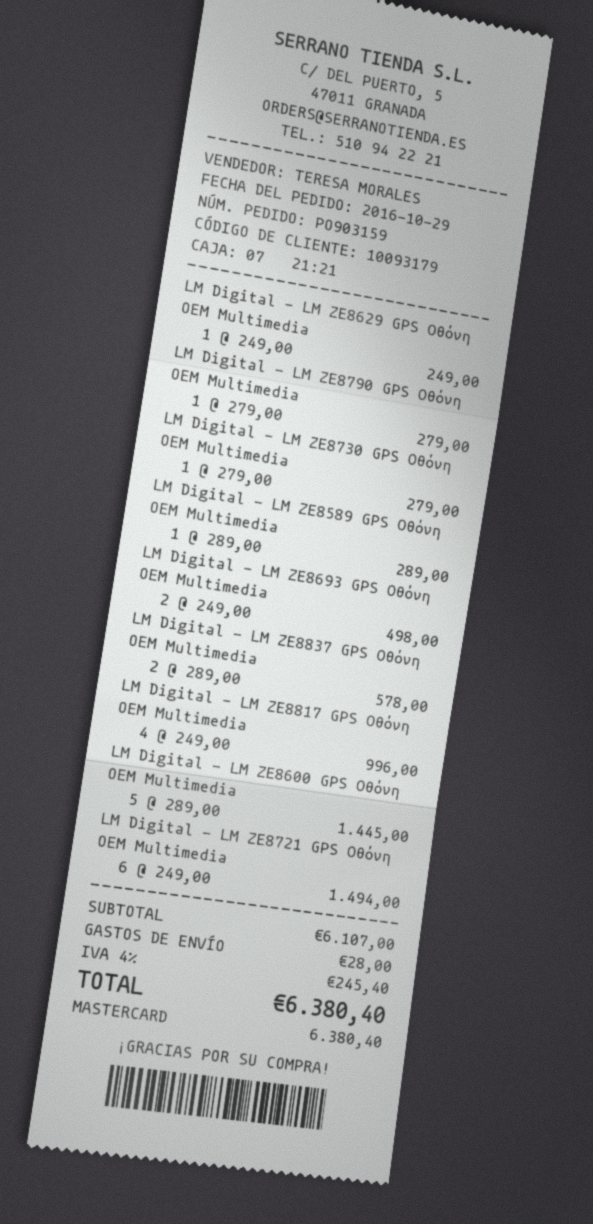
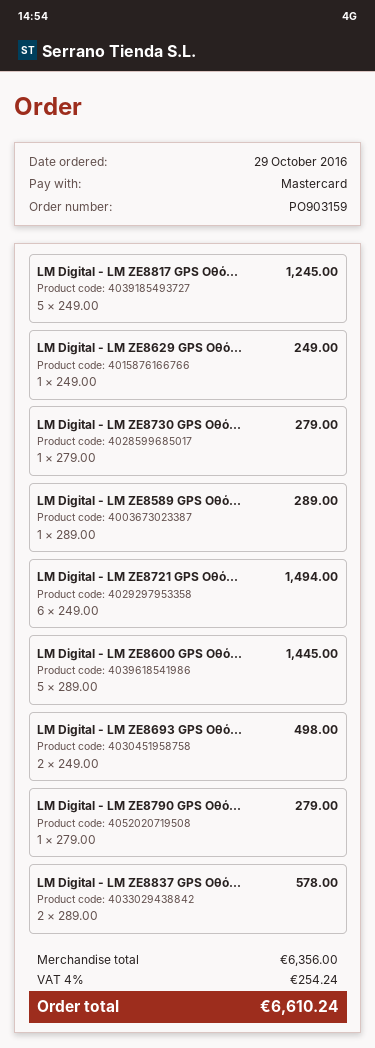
LM Digital - LM ZE8817 GPS Οθόνη OEM Multimedia: 4 x 249.00 = 996.00 -> 5 x 249.00 = 1245.00
subtotal: 6107.00 -> 6356.00
shipping: 28.00 -> none
tax: 4% = 245.40 -> 4% = 254.24
total: 6380.40 -> 6610.24

